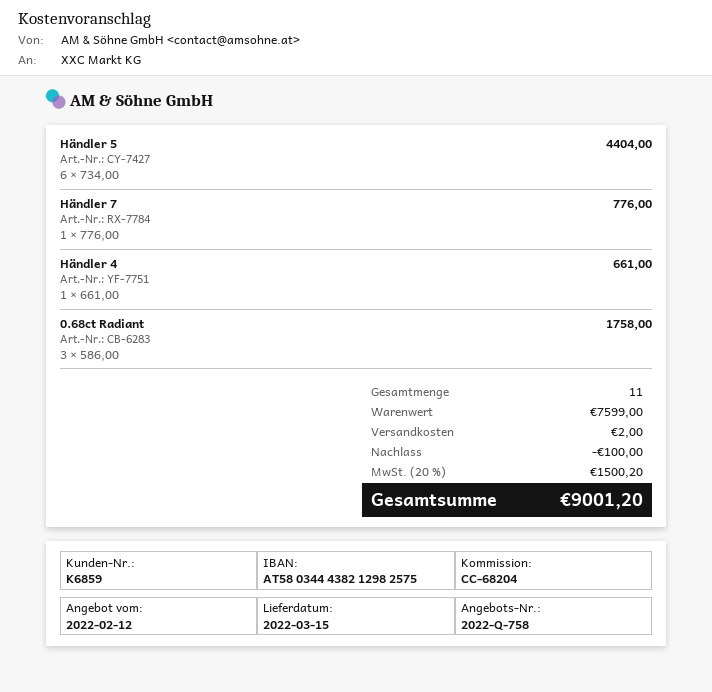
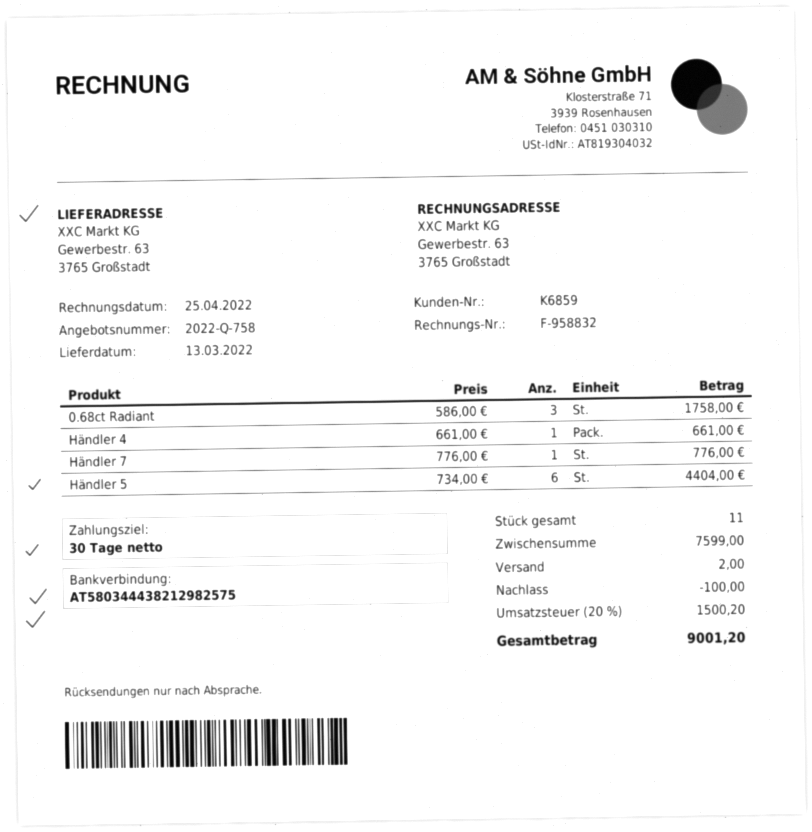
delivery date: 2022-03-15 -> 2022-03-13

